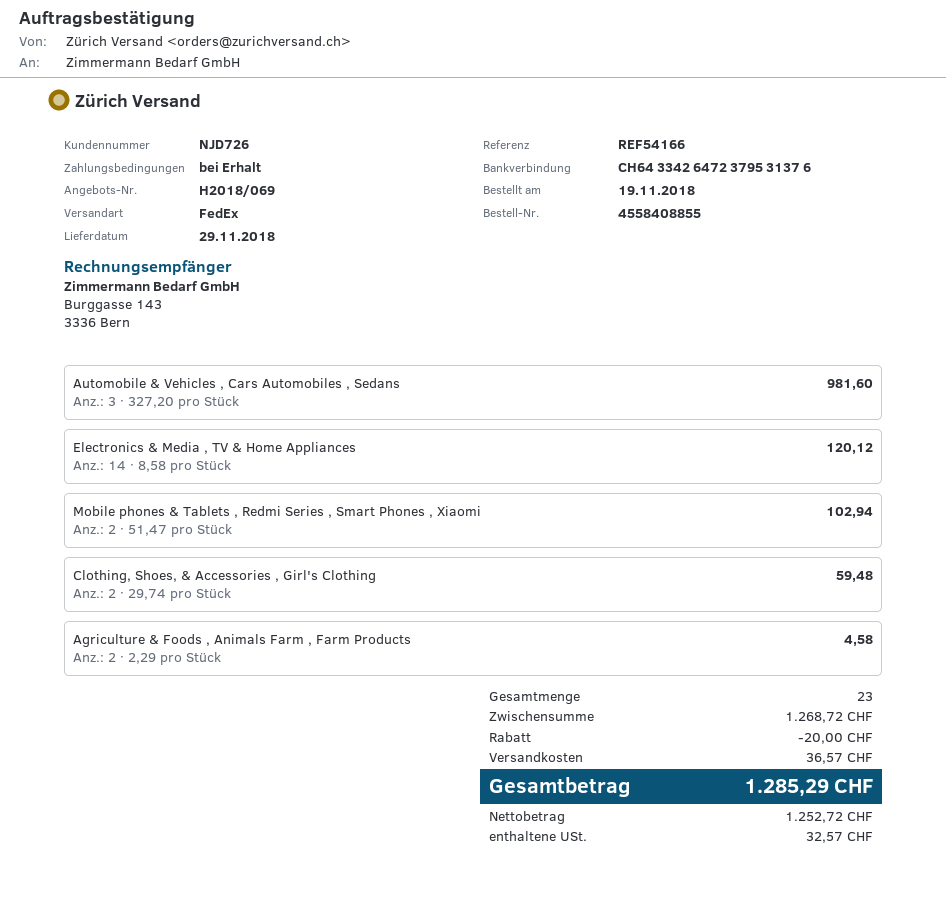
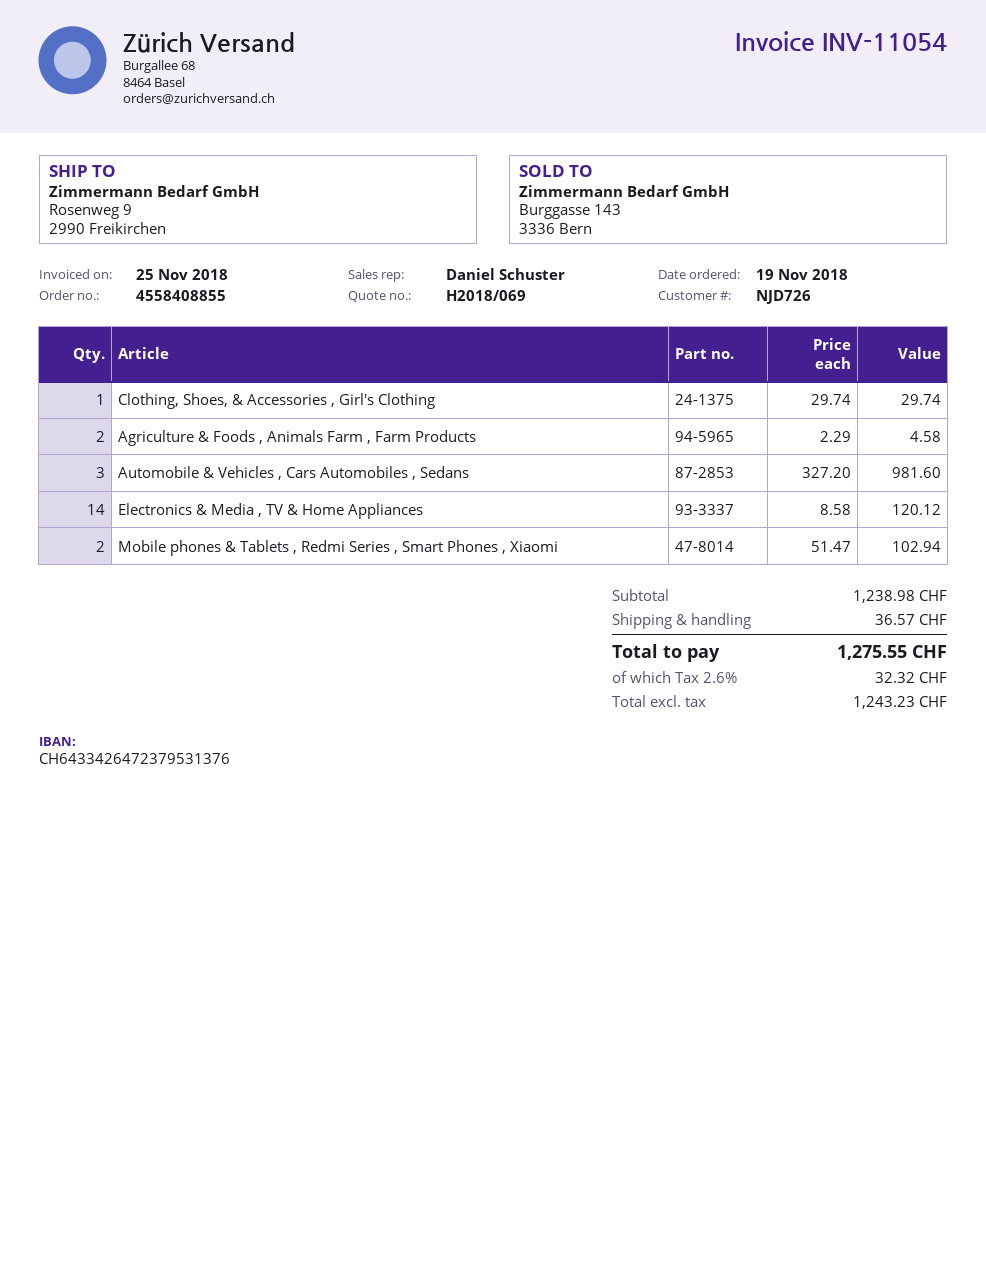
Clothing, Shoes, & Accessories , Girl's Clothing: 2 x 29.74 = 59.48 -> 1 x 29.74 = 29.74
subtotal: 1268.72 -> 1238.98
discount: 20.00 -> none
net: 1252.72 -> 1243.23
tax: 32.57 -> 32.32
total: 1285.29 -> 1275.55

